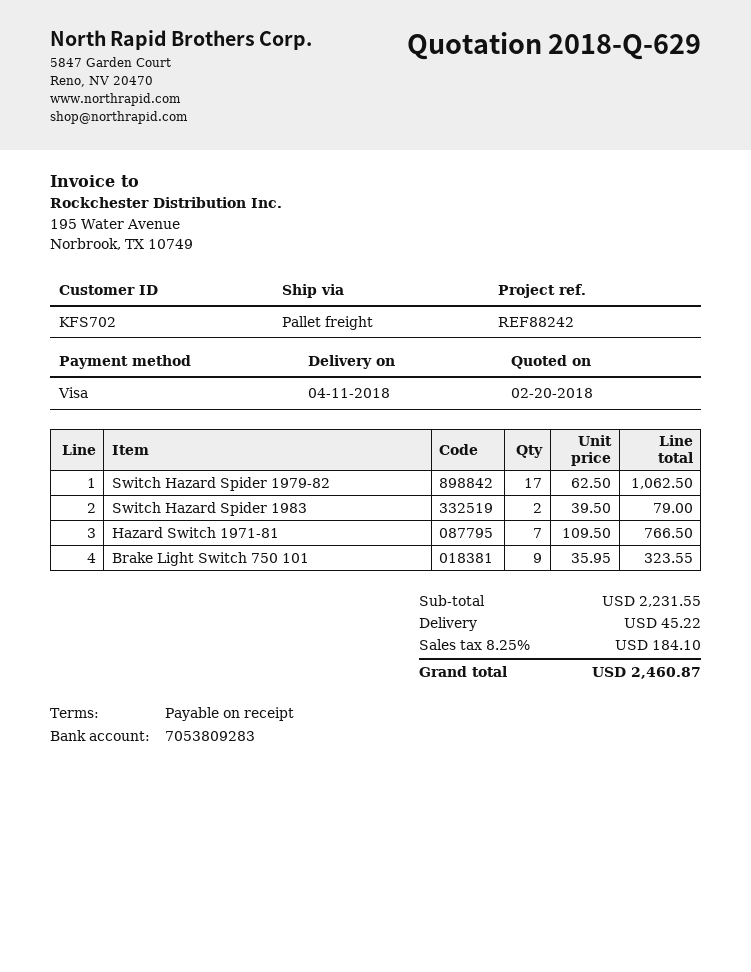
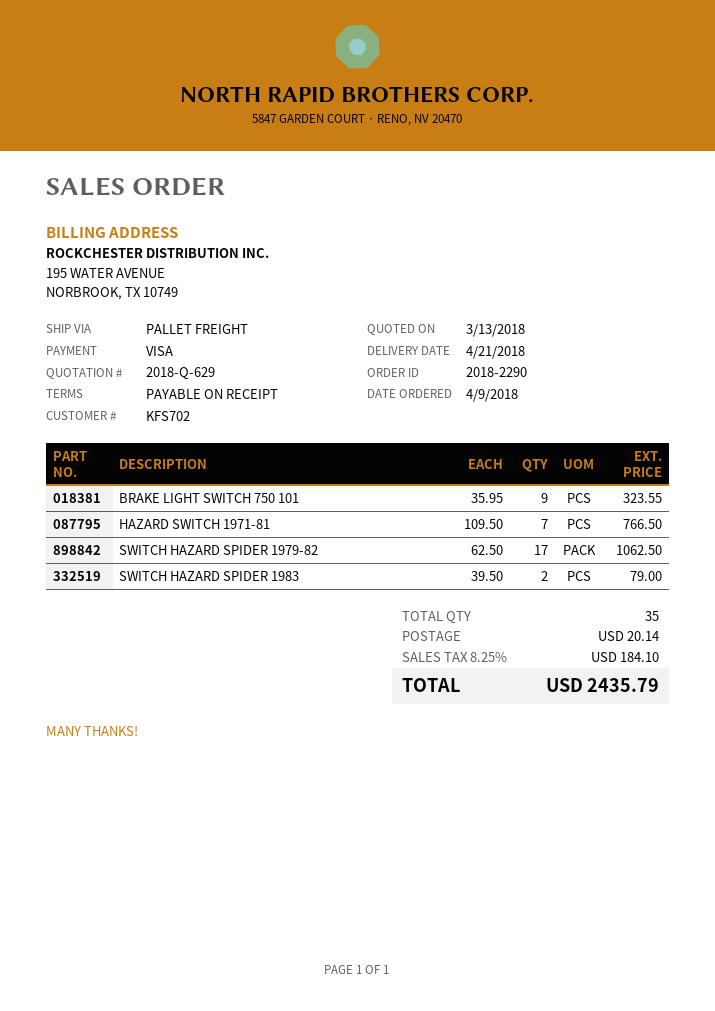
quote date: 2018-02-20 -> 2018-03-13
delivery date: 2018-04-11 -> 2018-04-21
shipping: 45.22 -> 20.14
total: 2460.87 -> 2435.79

